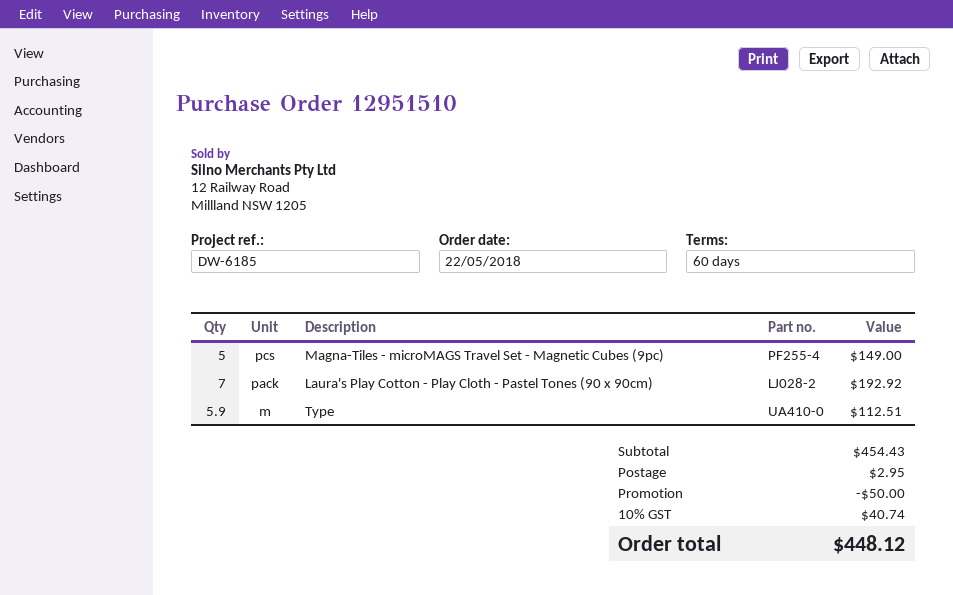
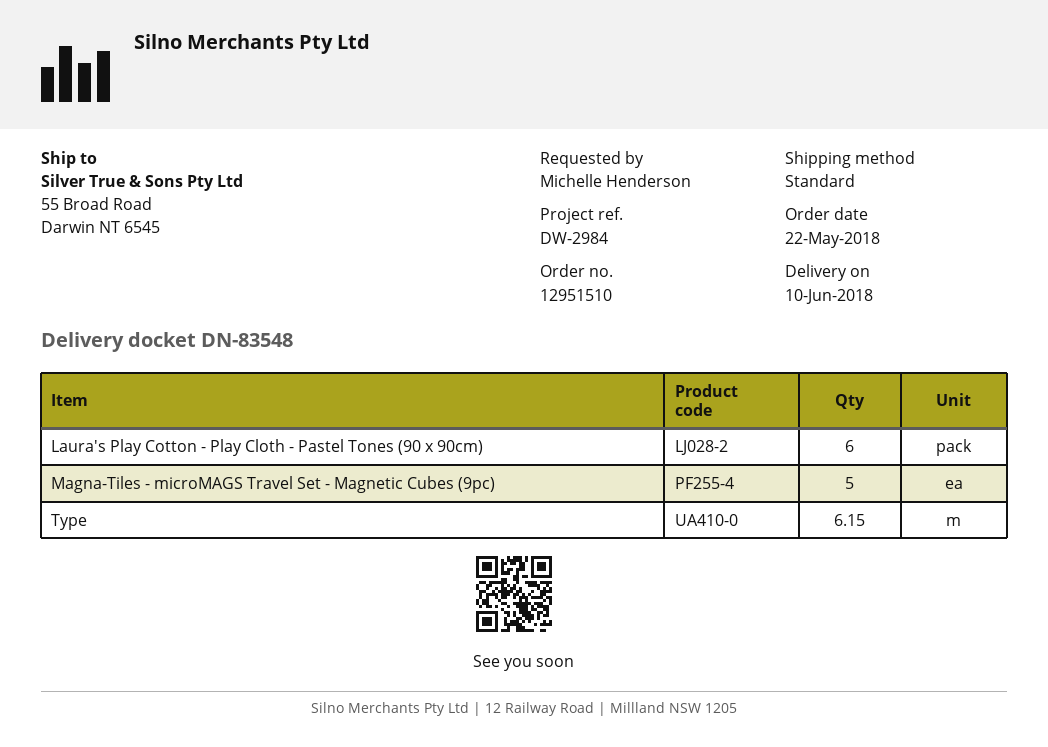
reference: DW-6185 -> DW-2984
Laura's Play Cotton - Play Cloth - Pastel Tones (90 x 90cm): 7 -> 6
Type: 5.9 -> 6.15

